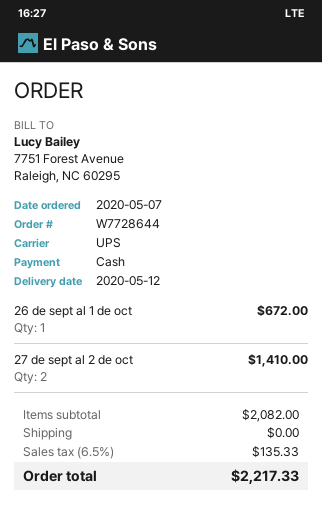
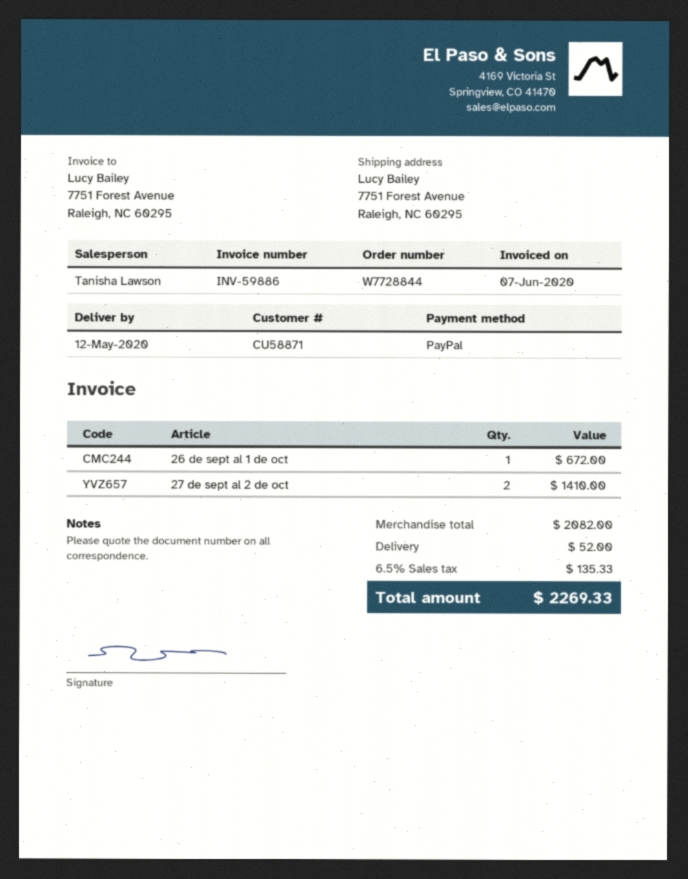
order number: W7728644 -> W7728844
payment method: cash -> PayPal
shipping: 0.00 -> 52.00
total: 2217.33 -> 2269.33

